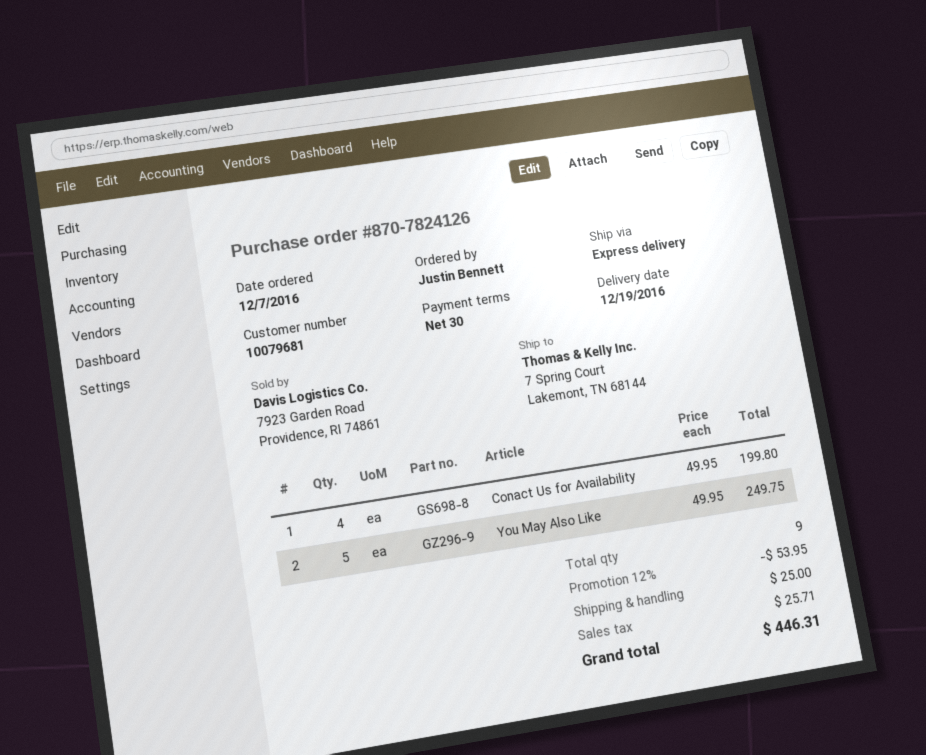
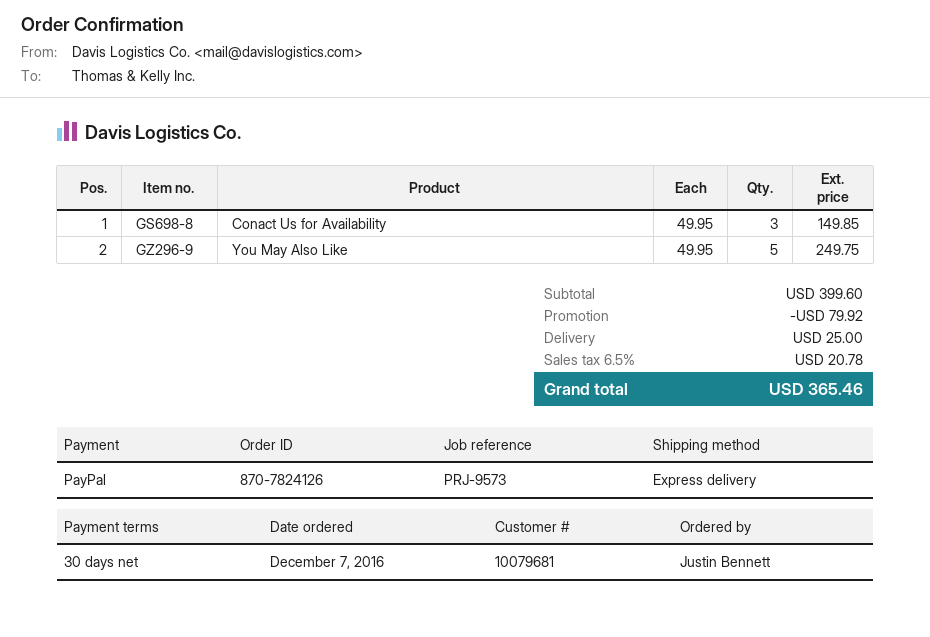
Conact Us for Availability: 4 x 49.95 = 199.80 -> 3 x 49.95 = 149.85
discount: 53.95 -> 79.92
tax: 25.71 -> 20.78
total: 446.31 -> 365.46

